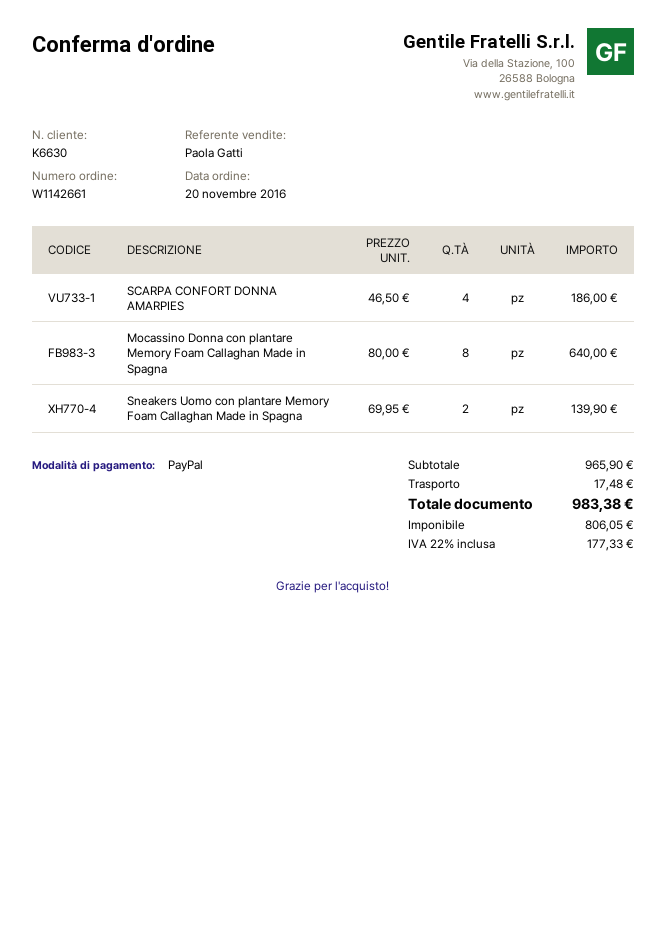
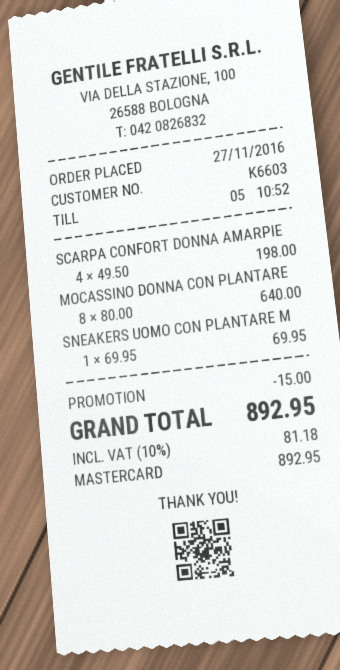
order date: 2016-11-20 -> 2016-11-27
customer number: K6630 -> K6603
payment method: PayPal -> Mastercard
SCARPA CONFORT DONNA AMARPIES: 4 x 46.50 = 186.00 -> 4 x 49.50 = 198.00
Sneakers Uomo con plantare Memory Foam Callaghan Made in Spagna: 2 x 69.95 = 139.90 -> 1 x 69.95 = 69.95
discount: none -> 15.00
shipping: 17.48 -> none
tax: 22% = 177.33 -> 10% = 81.18
total: 983.38 -> 892.95

